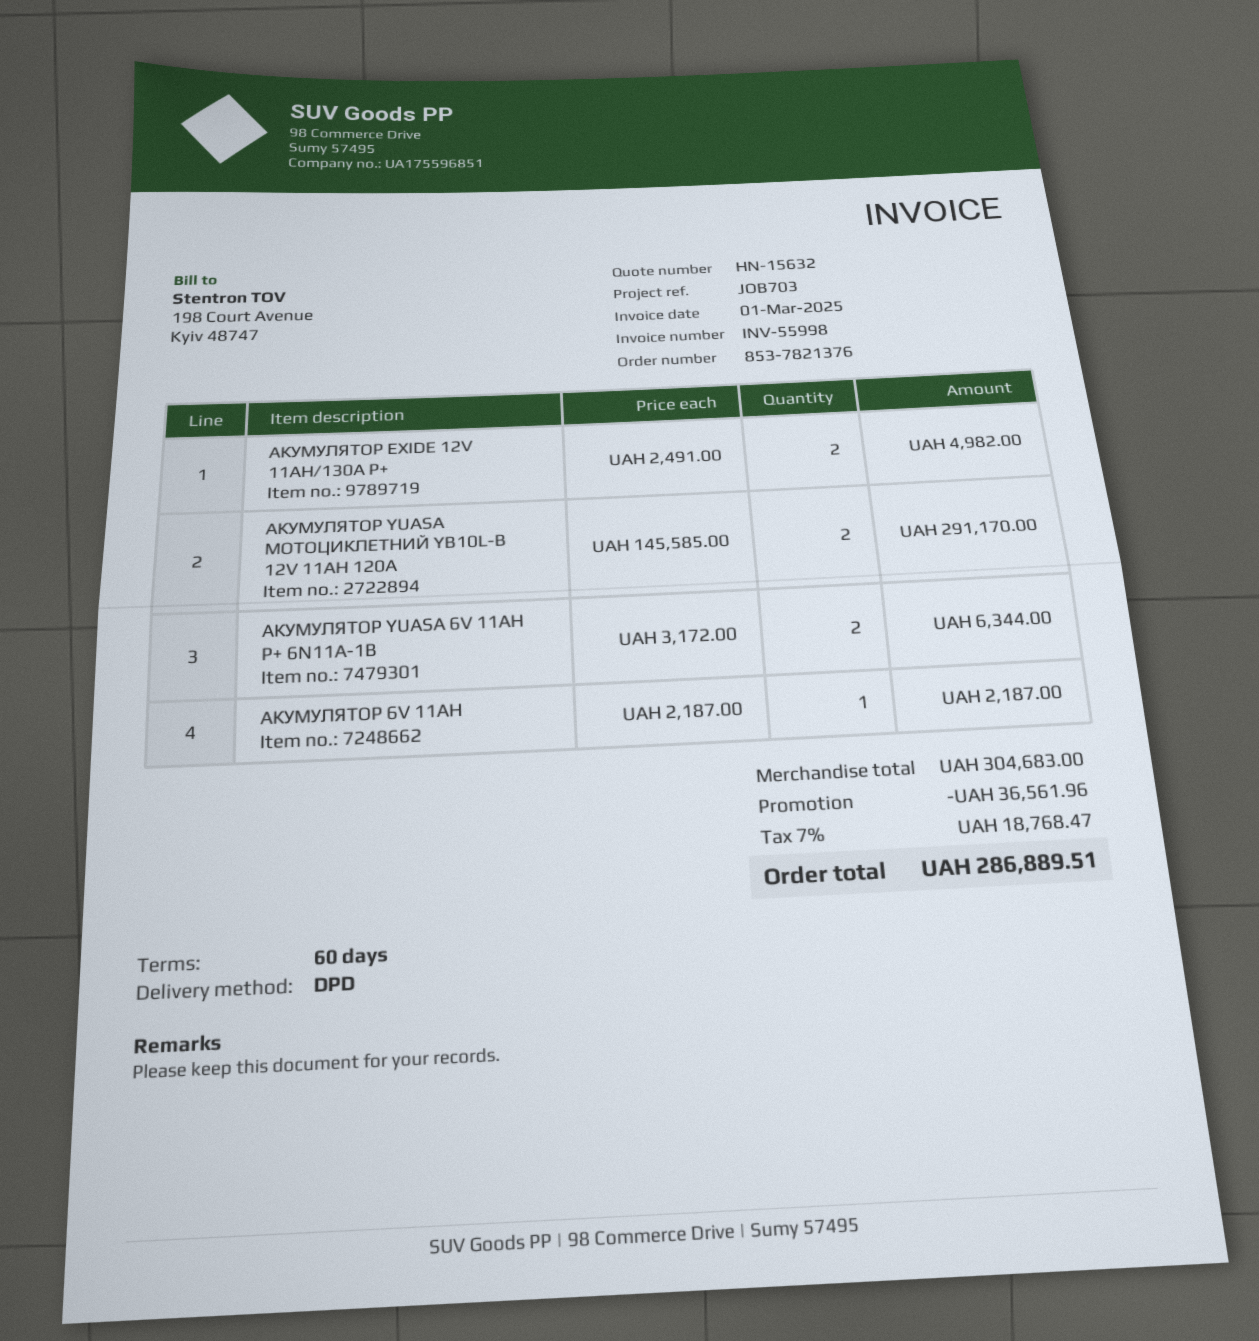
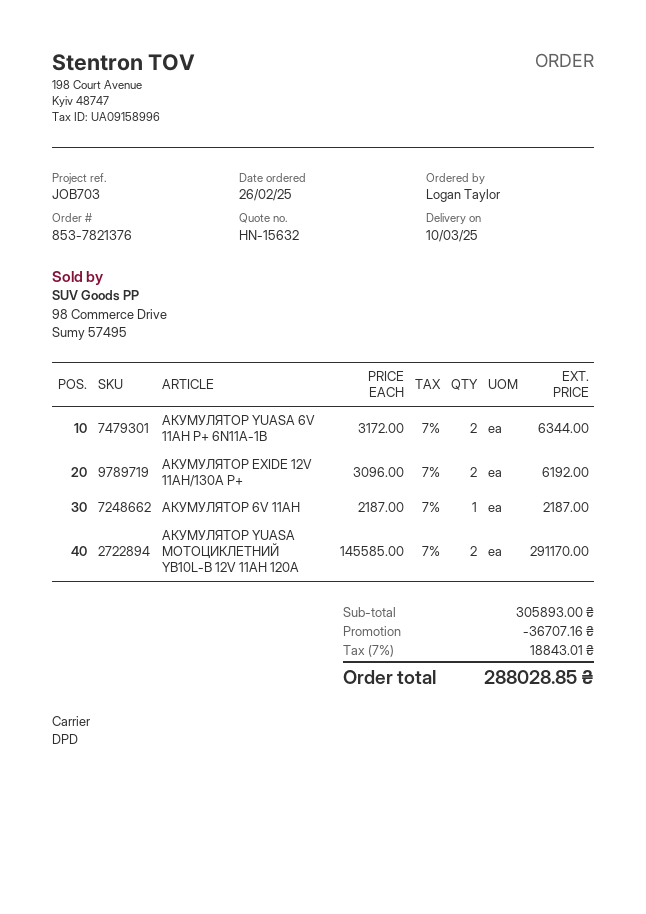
АКУМУЛЯТОР EXIDE 12V 11AH/130A P+: 2 x 2491.00 = 4982.00 -> 2 x 3096.00 = 6192.00
subtotal: 304683.00 -> 305893.00
discount: 36561.96 -> 36707.16
tax: 7% = 18768.47 -> 7% = 18843.01
total: 286889.51 -> 288028.85

